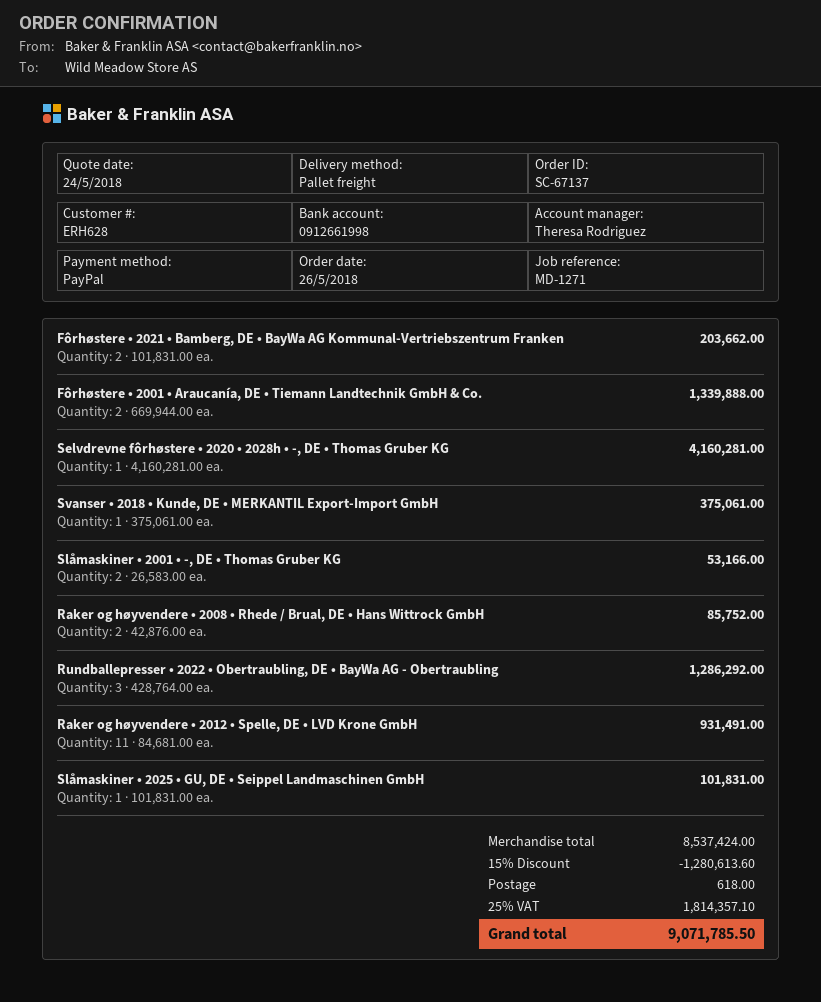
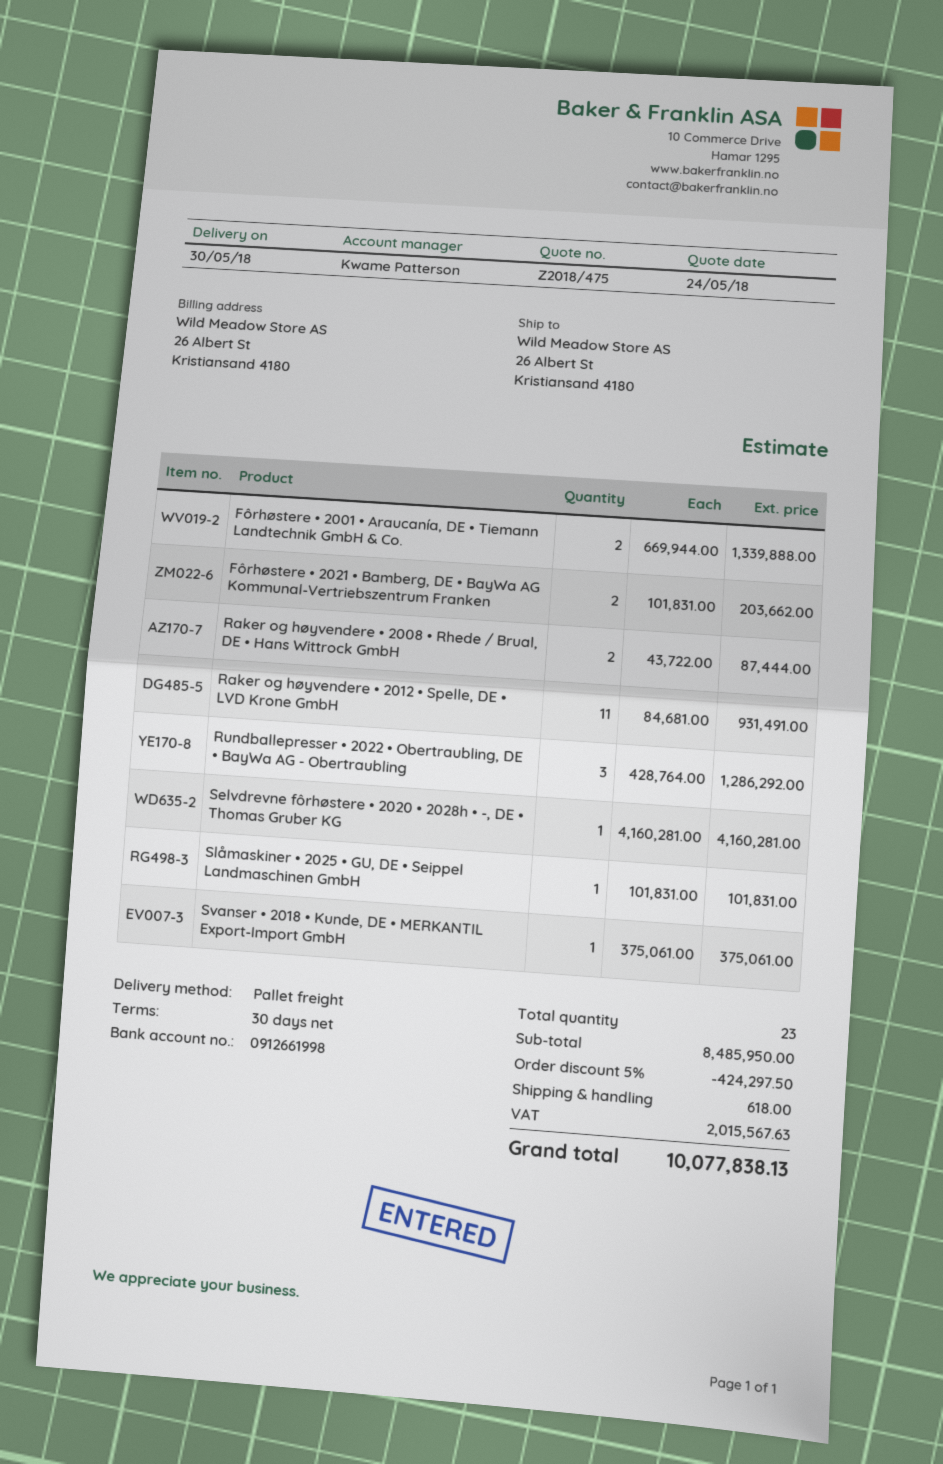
sales rep: Theresa Rodriguez -> Kwame Patterson
Slåmaskiner • 2001 • -, DE • Thomas Gruber KG: 2 x 26583.00 = 53166.00 -> none
Raker og høyvendere • 2008 • Rhede / Brual, DE • Hans Wittrock GmbH: 2 x 42876.00 = 85752.00 -> 2 x 43722.00 = 87444.00
subtotal: 8537424.00 -> 8485950.00
discount: 15% = 1280613.60 -> 5% = 424297.50
tax: 1814357.10 -> 2015567.63
total: 9071785.50 -> 10077838.13

